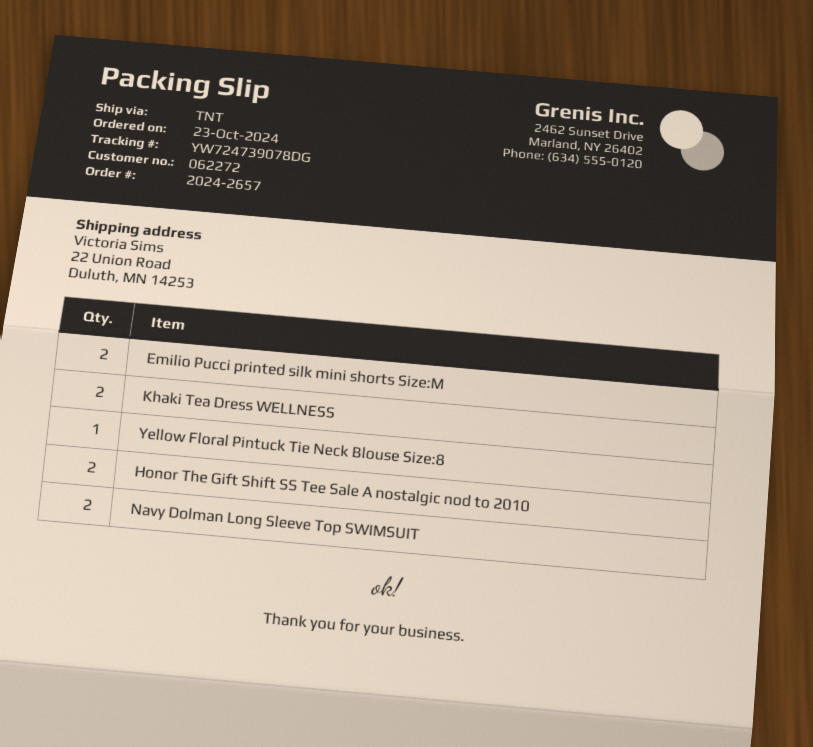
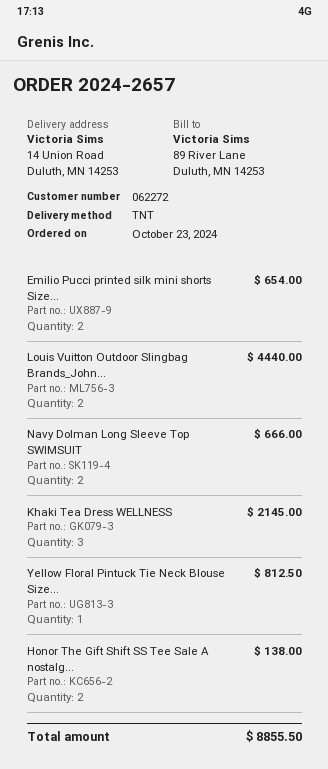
ship to: 22 Union Road, Duluth, MN 14253 -> 14 Union Road, Duluth, MN 14253
Khaki Tea Dress WELLNESS: 2 -> 3
Louis Vuitton Outdoor Slingbag Brands_John...: none -> 2

